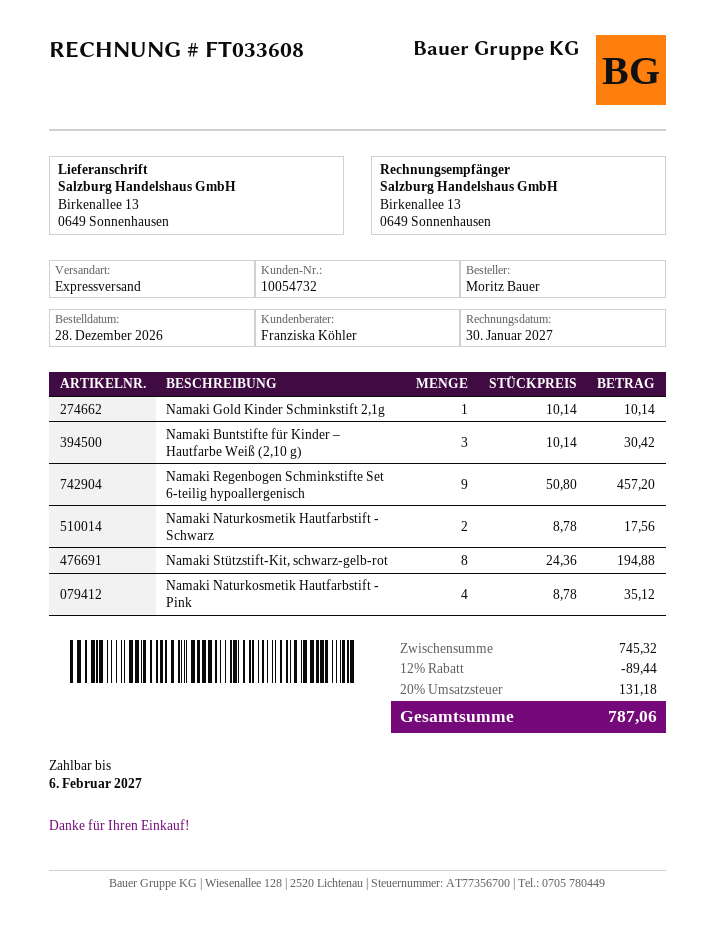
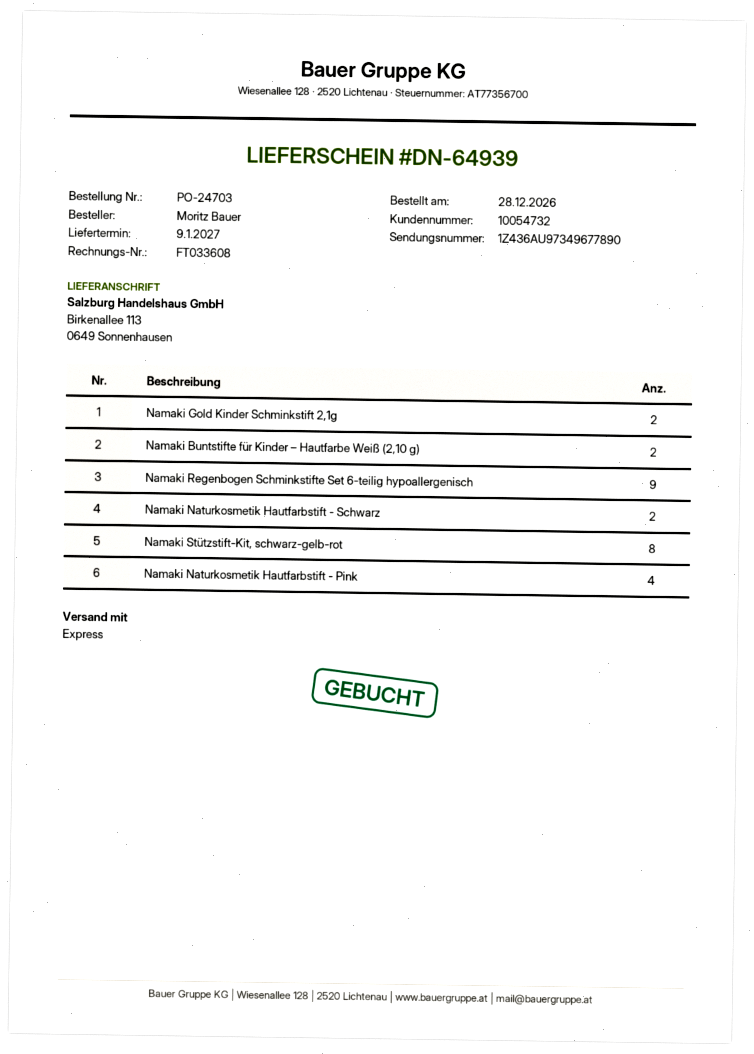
ship to: Birkenallee 13, 0649 Sonnenhausen -> Birkenallee 113, 0649 Sonnenhausen
Namaki Gold Kinder Schminkstift 2,1g: 1 -> 2
Namaki Buntstifte für Kinder – Hautfarbe Weiß (2,10 g): 3 -> 2

